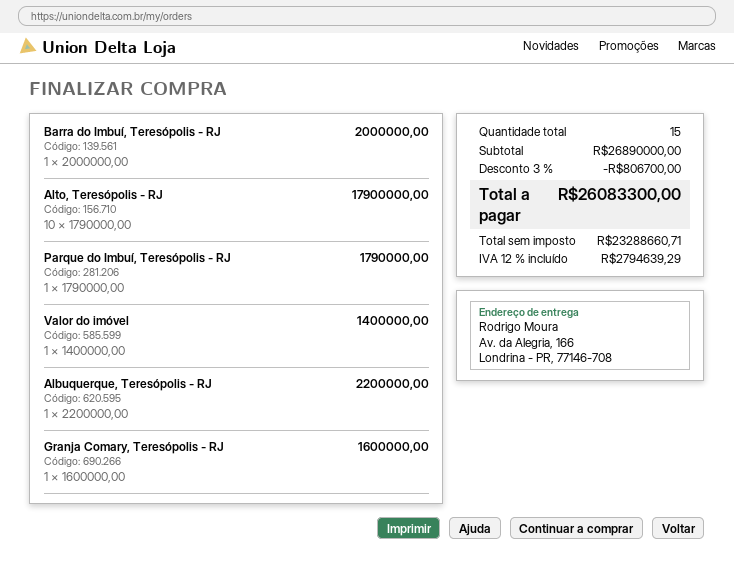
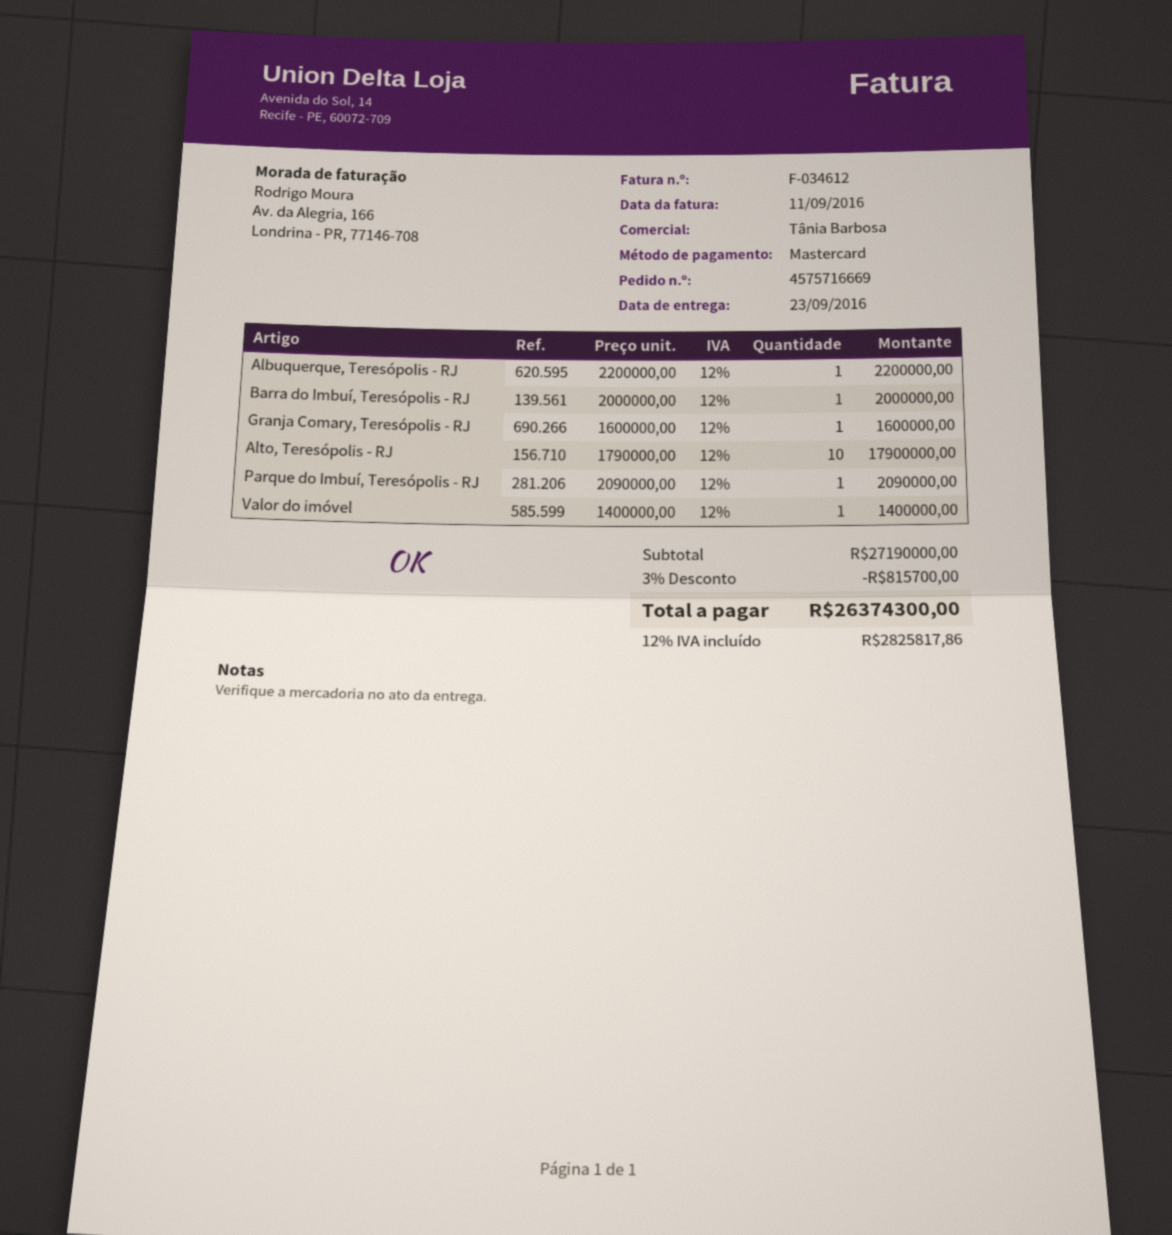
Parque do Imbuí, Teresópolis - RJ: 1 x 1790000.00 = 1790000.00 -> 1 x 2090000.00 = 2090000.00
subtotal: 26890000.00 -> 27190000.00
discount: 3% = 806700.00 -> 3% = 815700.00
tax: 12% = 2794639.29 -> 12% = 2825817.86
total: 26083300.00 -> 26374300.00

